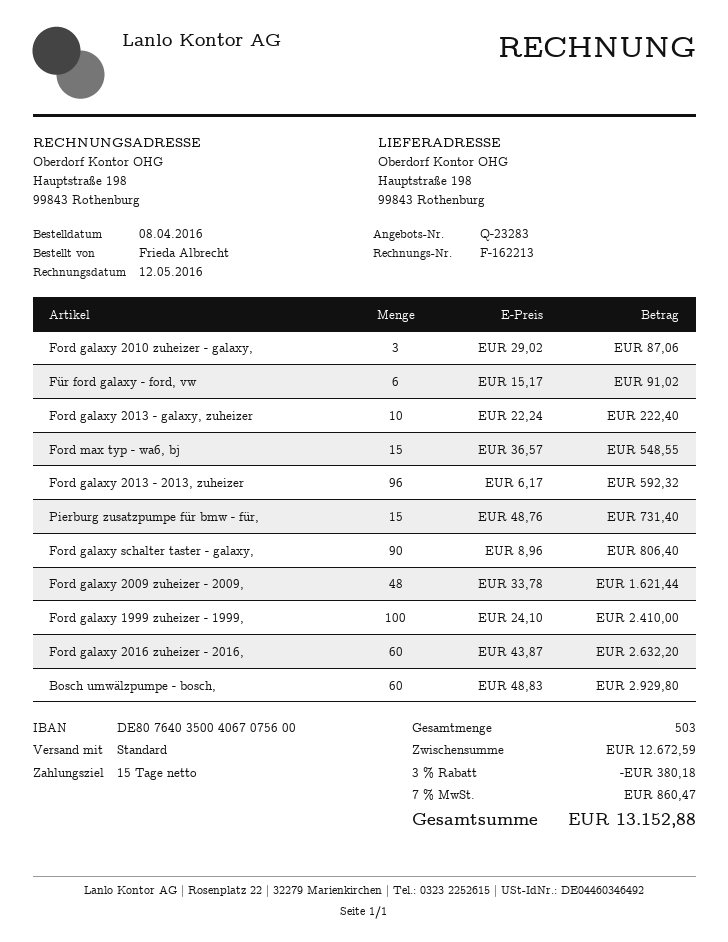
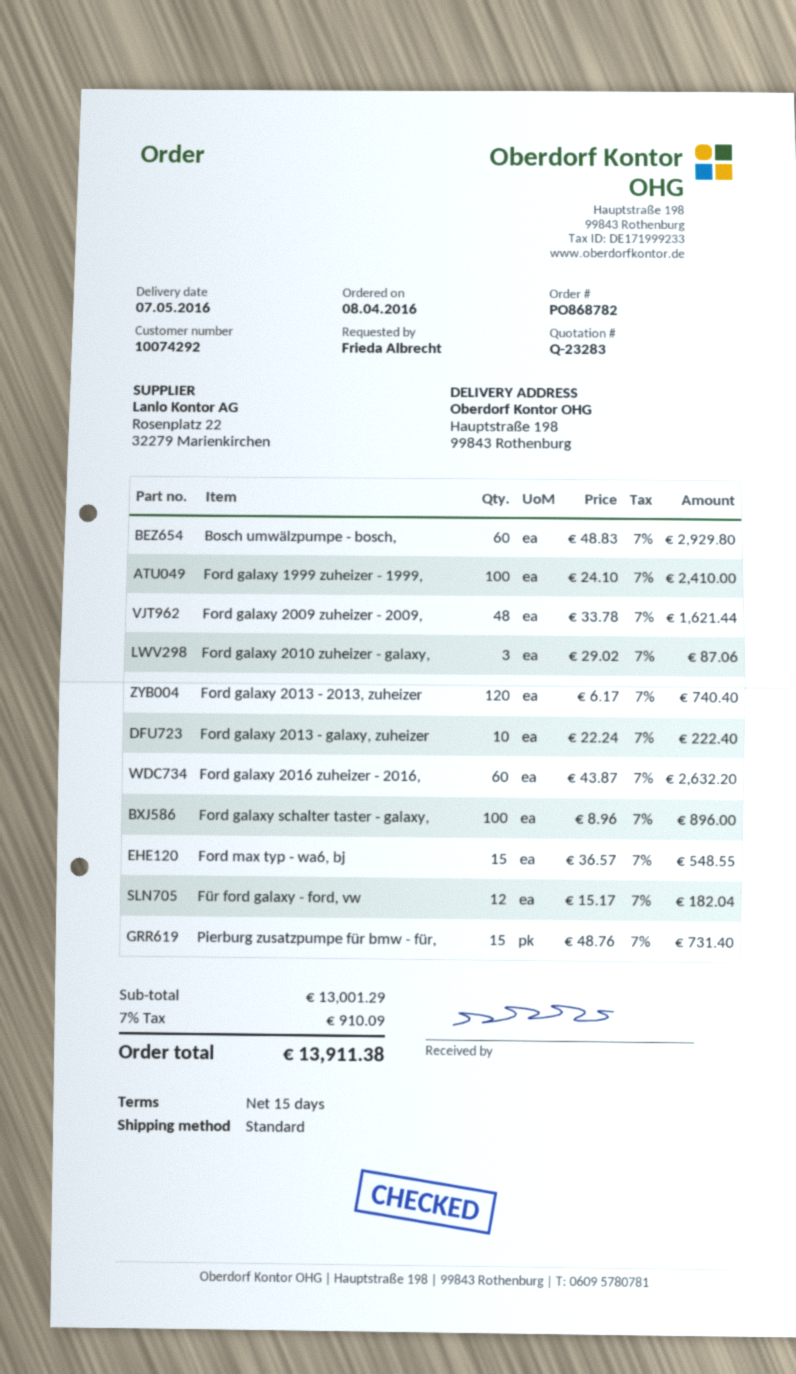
Für ford galaxy - ford, vw: 6 x 15.17 = 91.02 -> 12 x 15.17 = 182.04
Ford galaxy 2013 - 2013, zuheizer: 96 x 6.17 = 592.32 -> 120 x 6.17 = 740.40
Ford galaxy schalter taster - galaxy,: 90 x 8.96 = 806.40 -> 100 x 8.96 = 896.00
subtotal: 12672.59 -> 13001.29
discount: 3% = 380.18 -> none
tax: 7% = 860.47 -> 7% = 910.09
total: 13152.88 -> 13911.38

